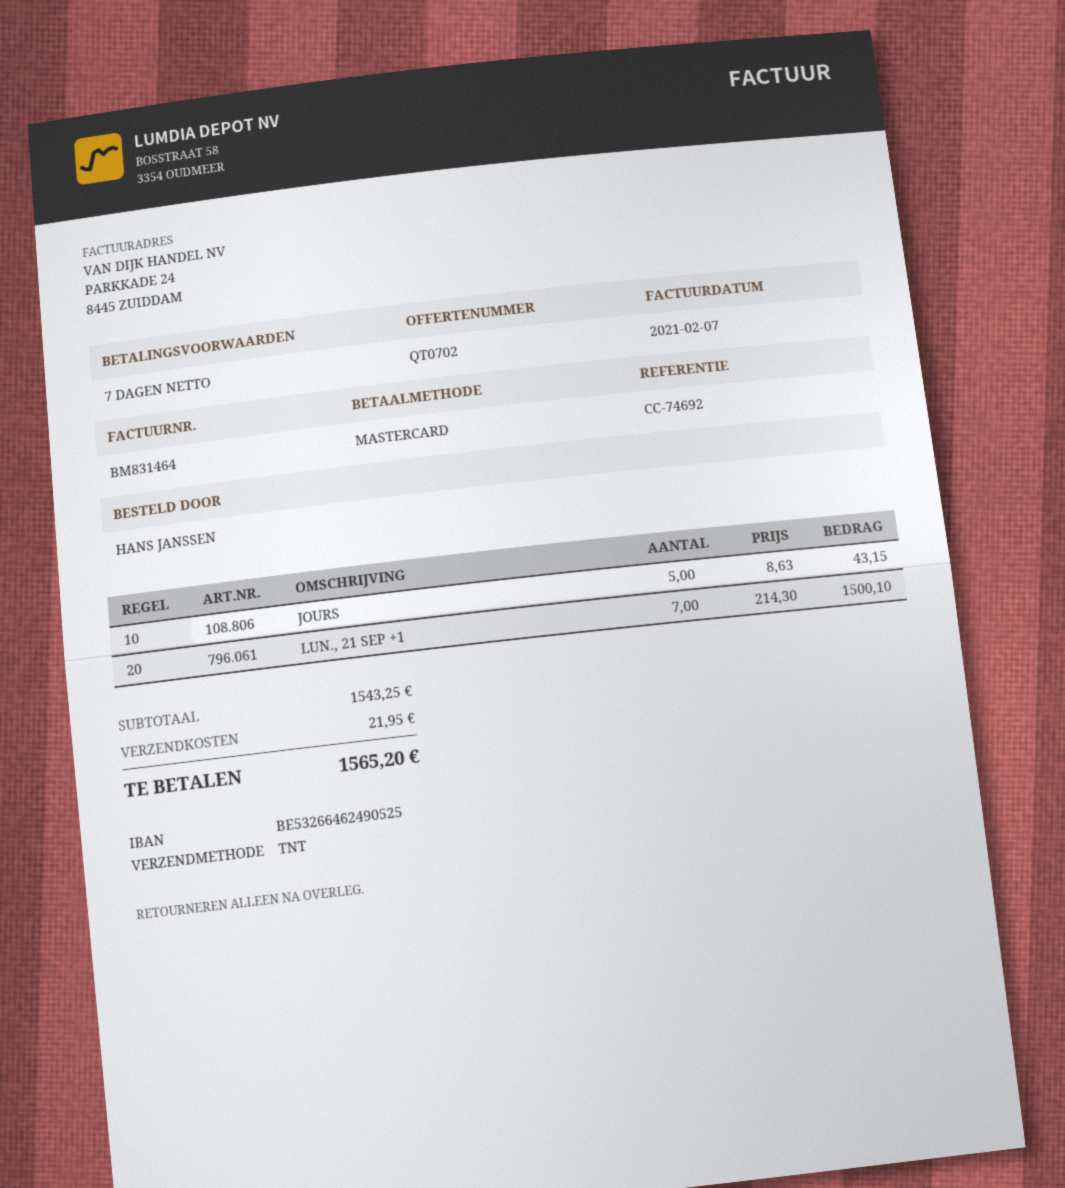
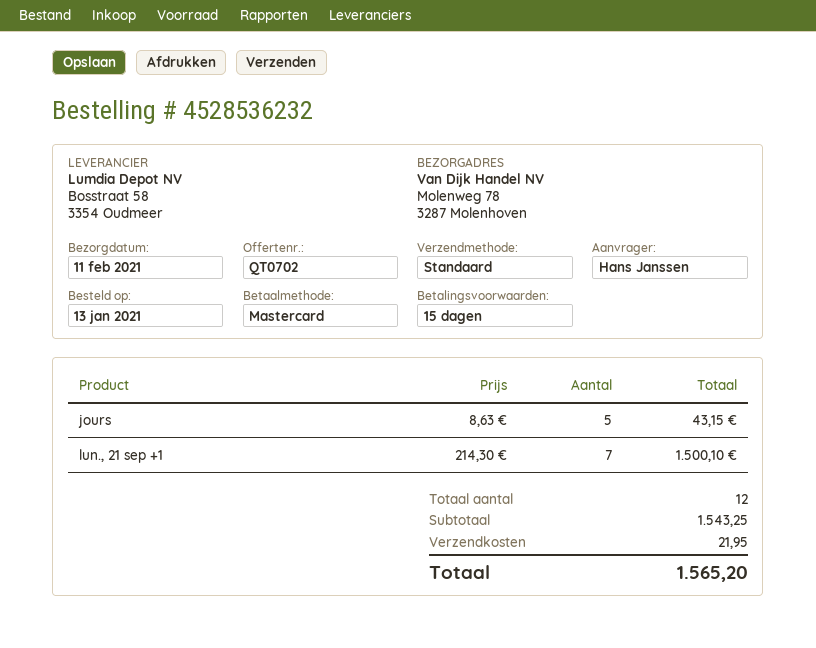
payment terms: 7 days -> 15 days
shipping method: TNT -> standard

